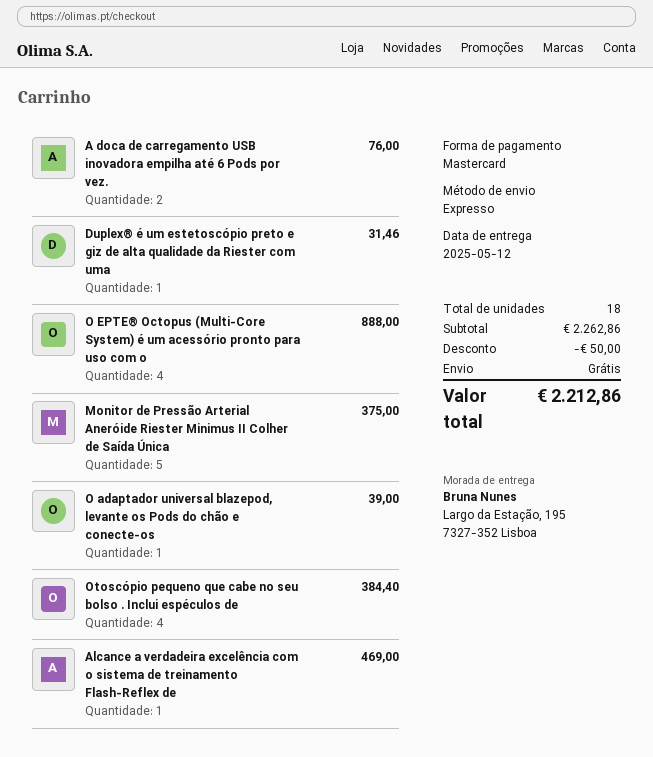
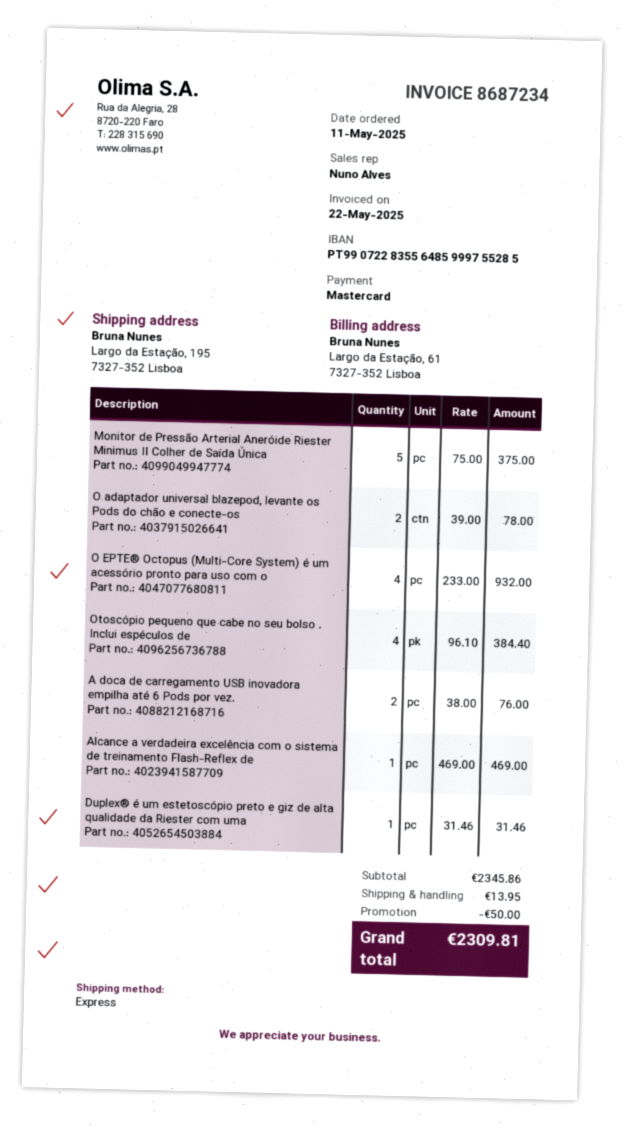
O EPTE® Octopus (Multi-Core System) é um acessório pronto para uso com o: 4 for 888.00 -> 4 for 932.00
O adaptador universal blazepod, levante os Pods do chão e conecte-os: 1 for 39.00 -> 2 for 78.00
subtotal: 2262.86 -> 2345.86
shipping: 0.00 -> 13.95
total: 2212.86 -> 2309.81

